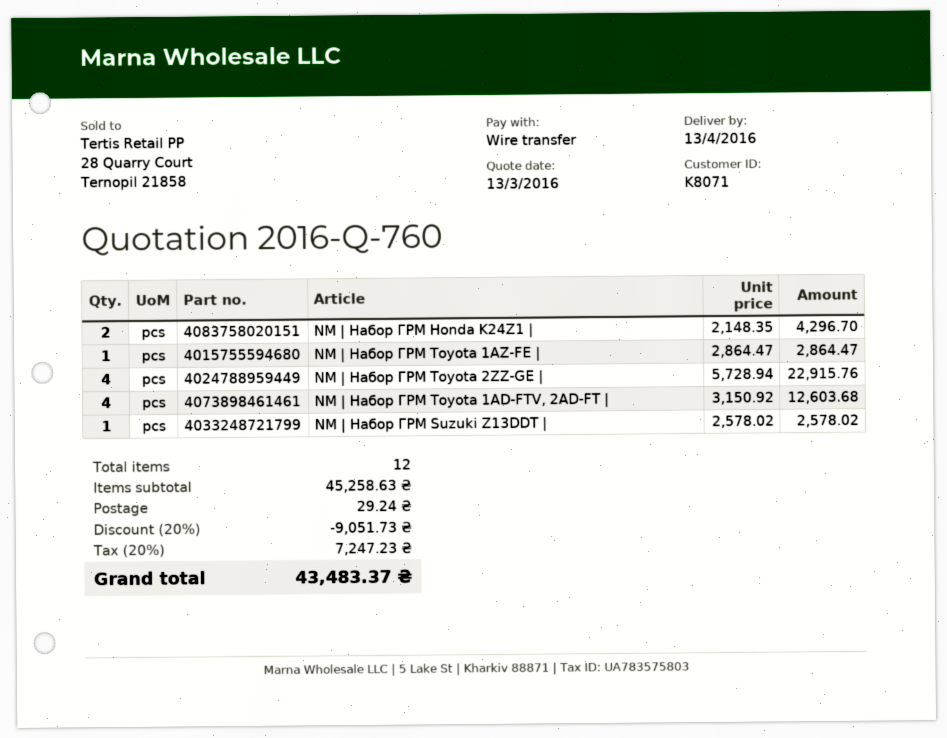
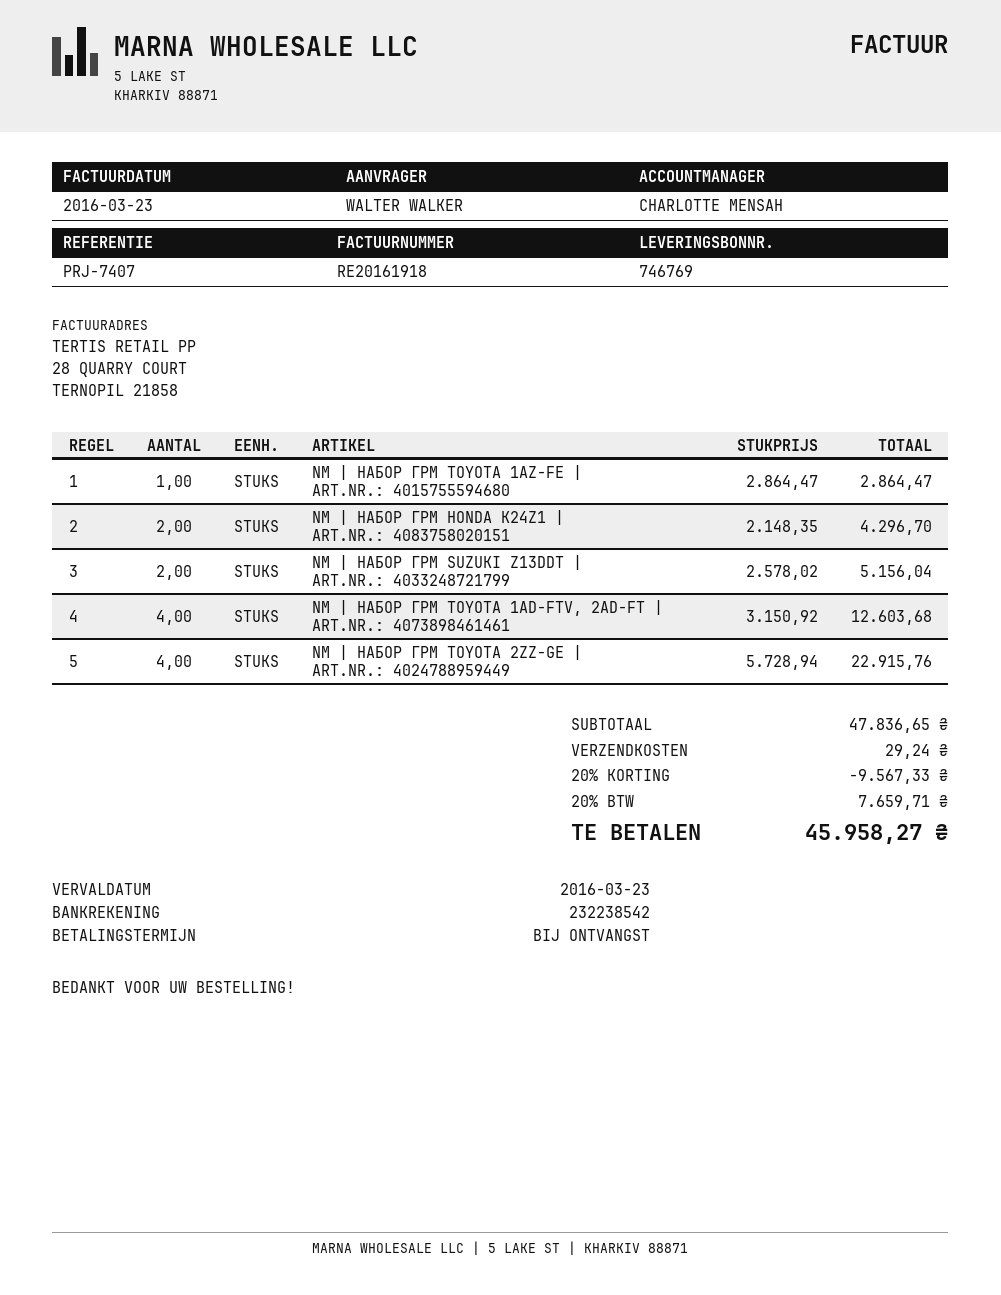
NM | Набор ГРМ Suzuki Z13DDT |: 1 x 2578.02 = 2578.02 -> 2 x 2578.02 = 5156.04
subtotal: 45258.63 -> 47836.65
discount: 20% = 9051.73 -> 20% = 9567.33
tax: 20% = 7247.23 -> 20% = 7659.71
total: 43483.37 -> 45958.27

